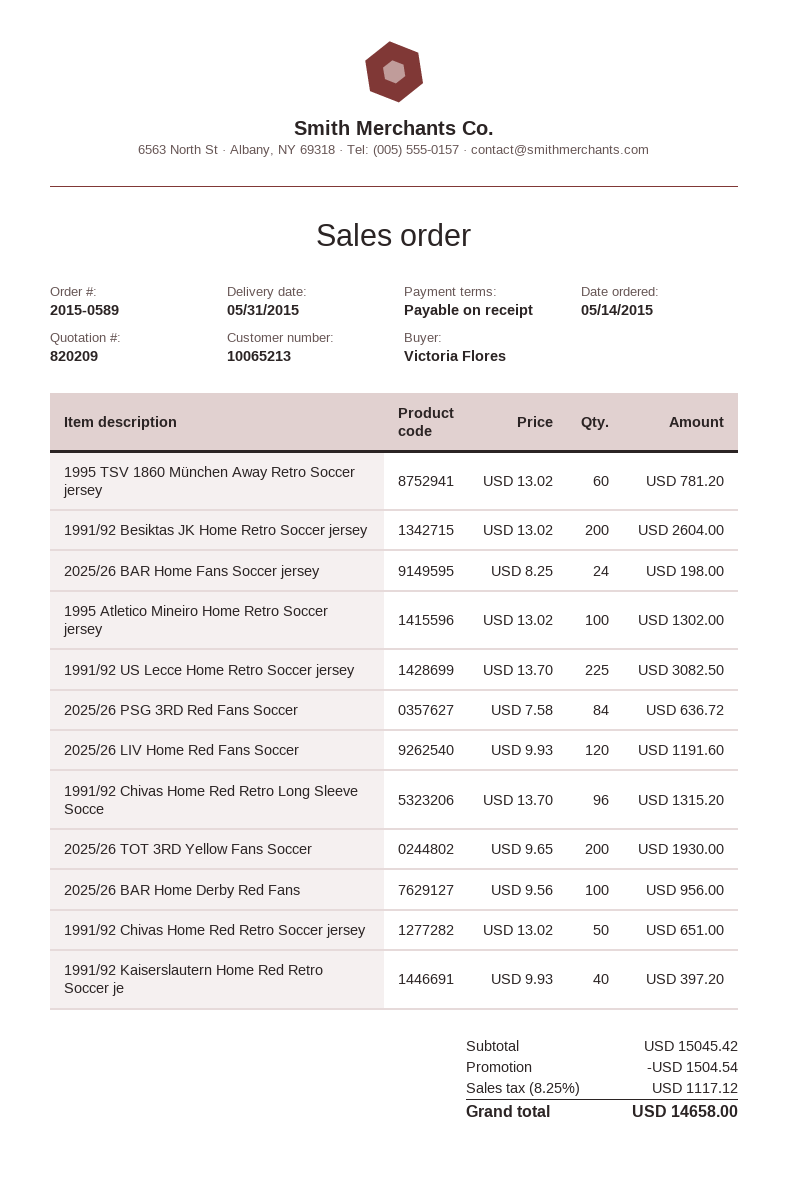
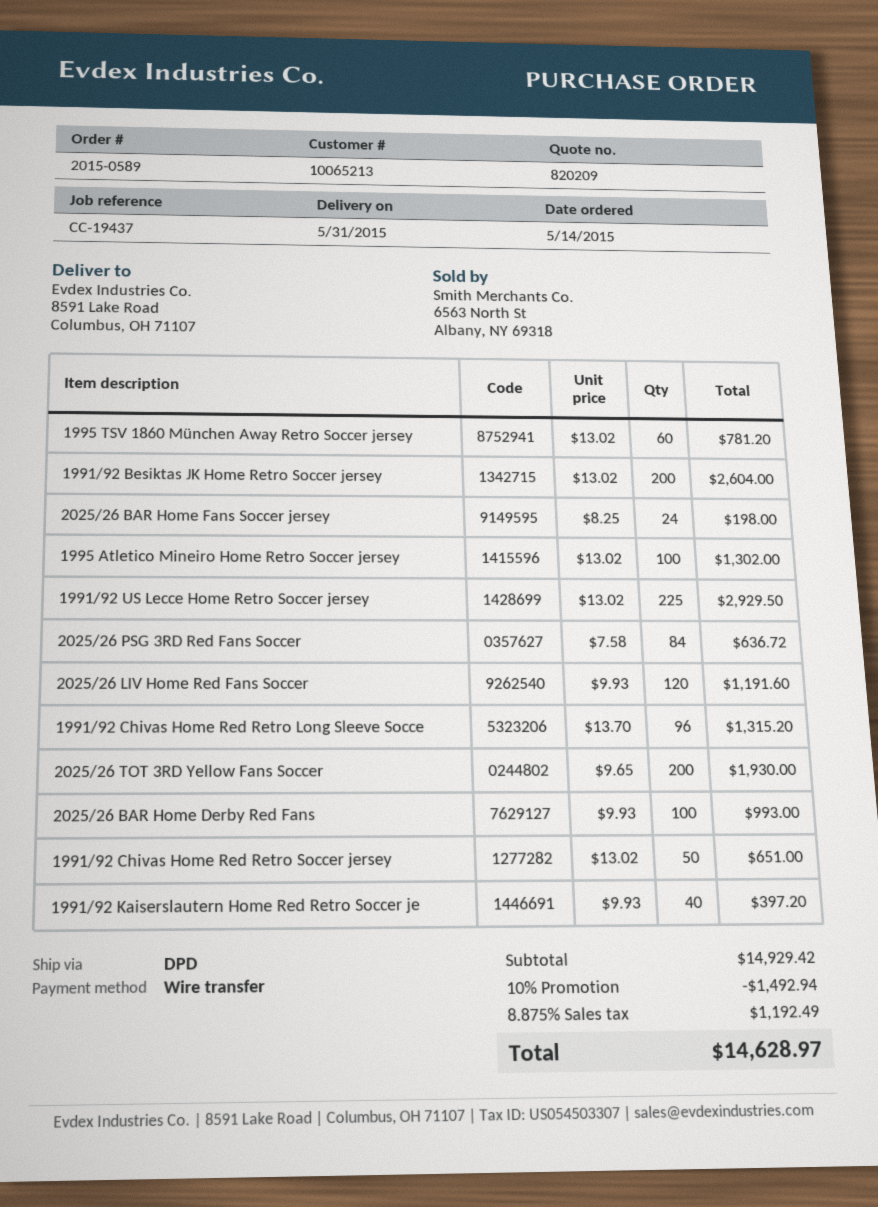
1991/92 US Lecce Home Retro Soccer jersey: 225 x 13.70 = 3082.50 -> 225 x 13.02 = 2929.50
2025/26 BAR Home Derby Red Fans: 100 x 9.56 = 956.00 -> 100 x 9.93 = 993.00
subtotal: 15045.42 -> 14929.42
discount: 1504.54 -> 1492.94
tax: 8.25% = 1117.12 -> 8.875% = 1192.49
total: 14658.00 -> 14628.97

